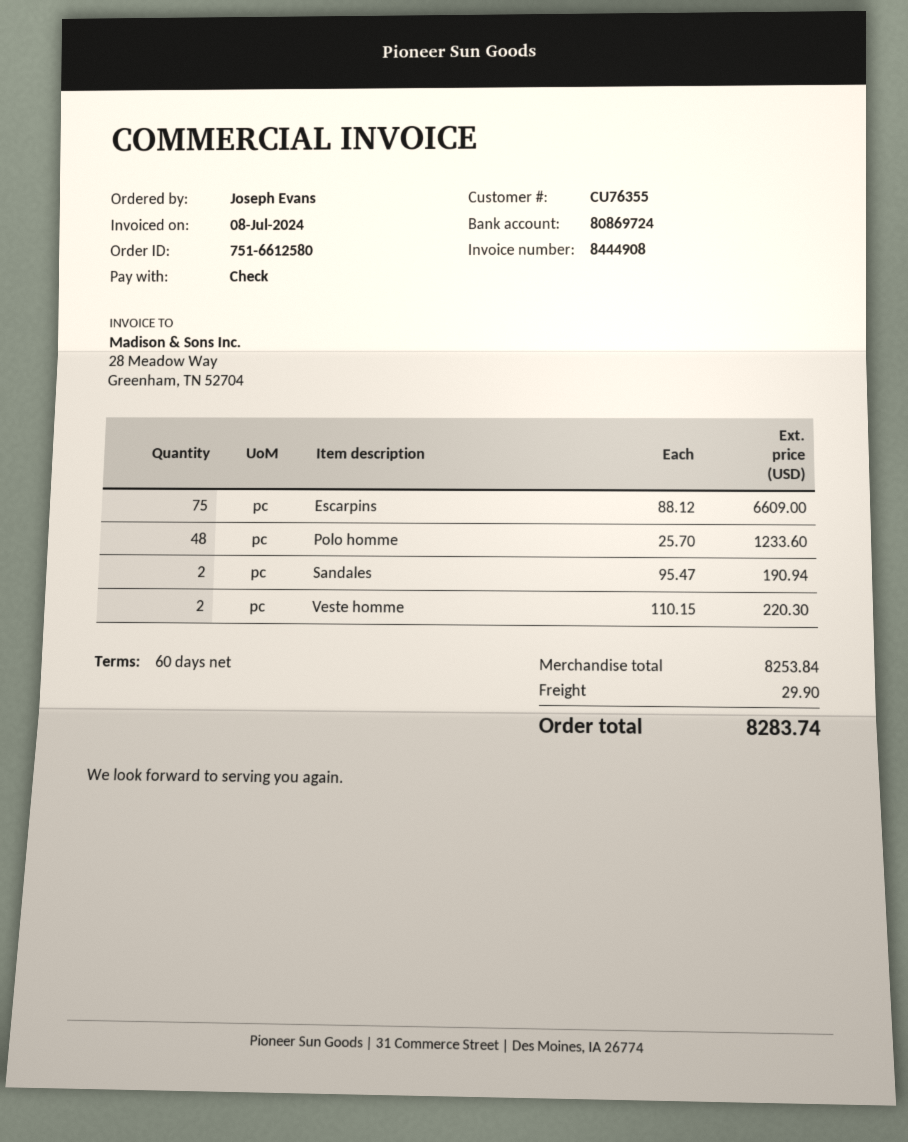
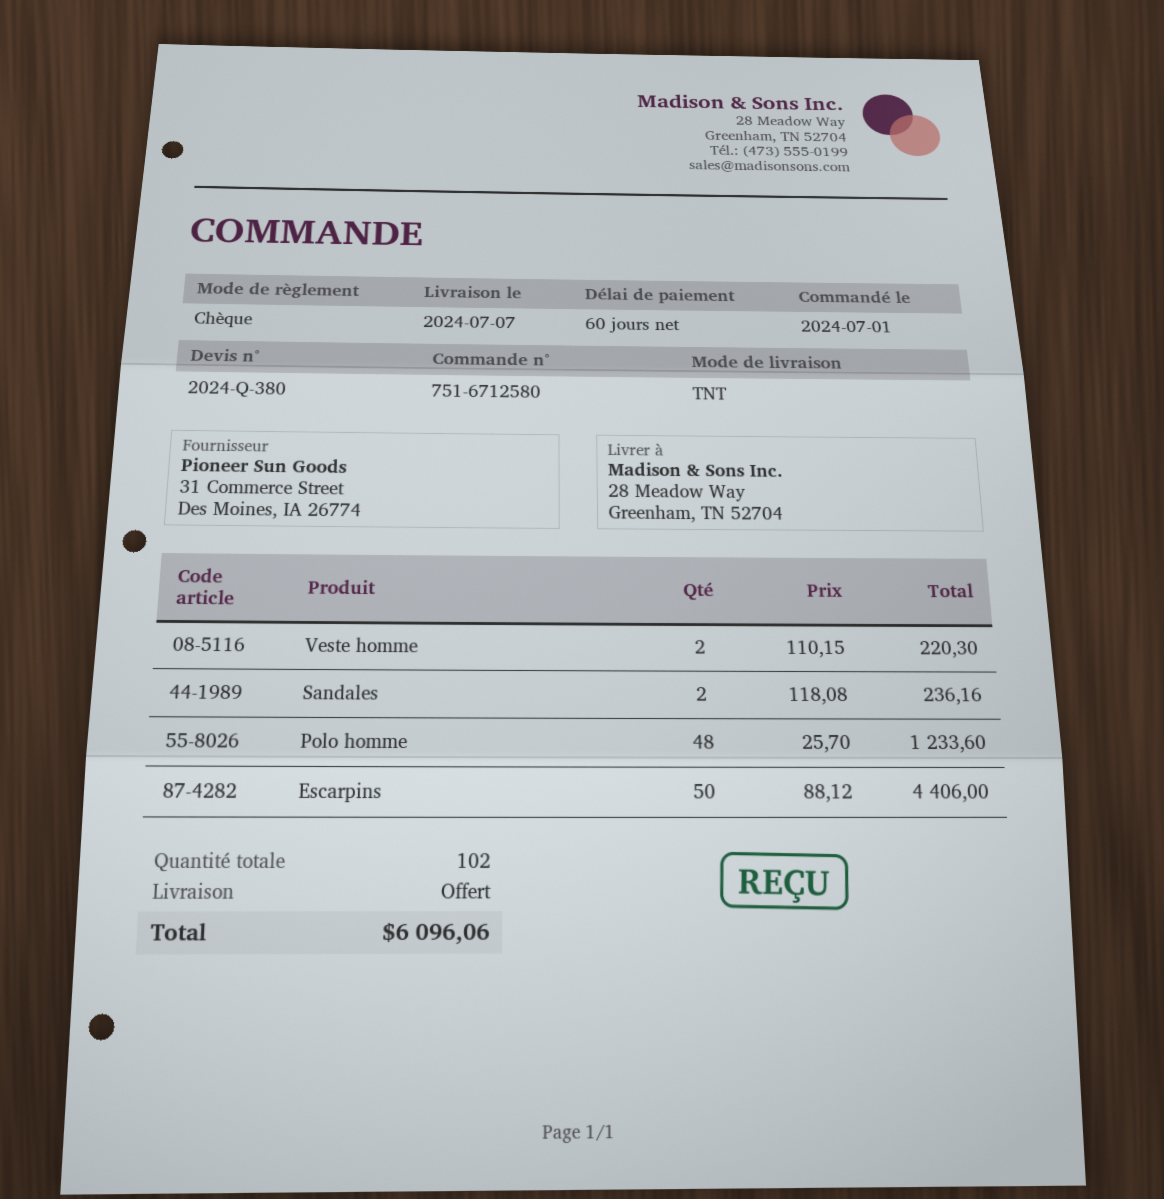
order number: 751-6612580 -> 751-6712580
Escarpins: 75 x 88.12 = 6609.00 -> 50 x 88.12 = 4406.00
Sandales: 2 x 95.47 = 190.94 -> 2 x 118.08 = 236.16
shipping: 29.90 -> 0.00
total: 8283.74 -> 6096.06

